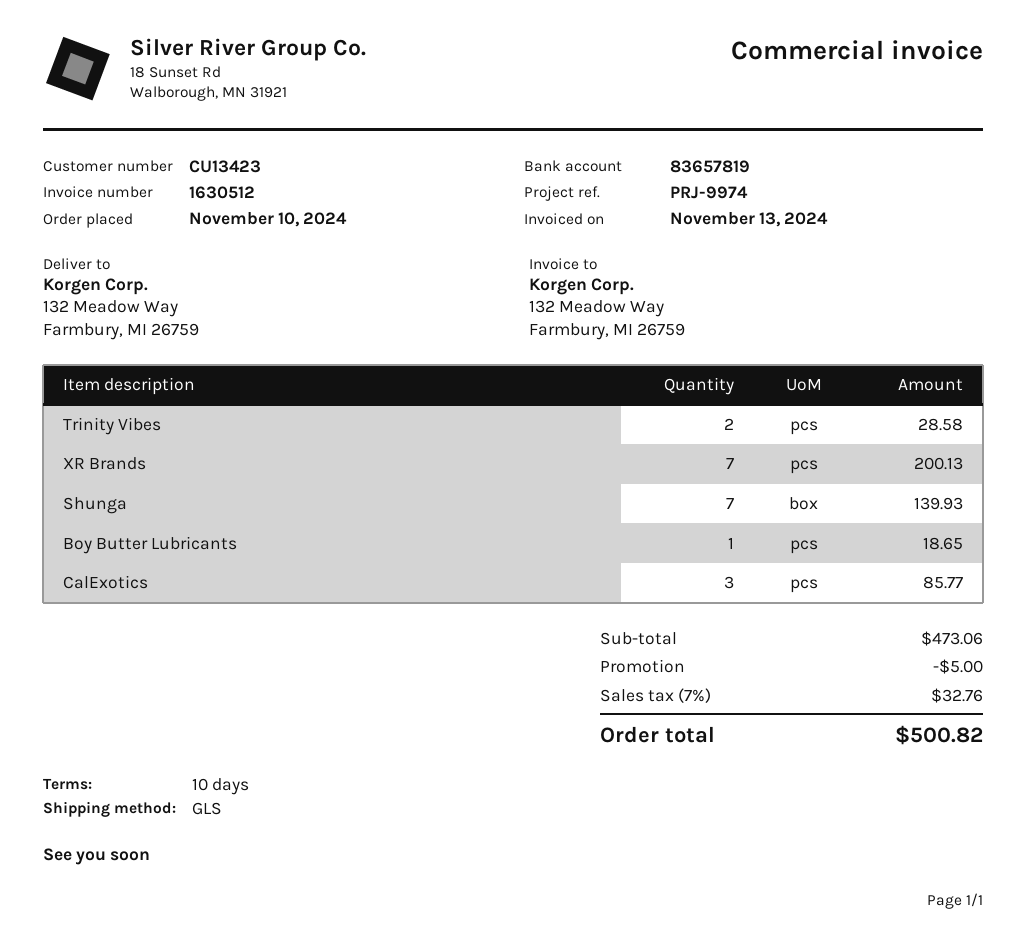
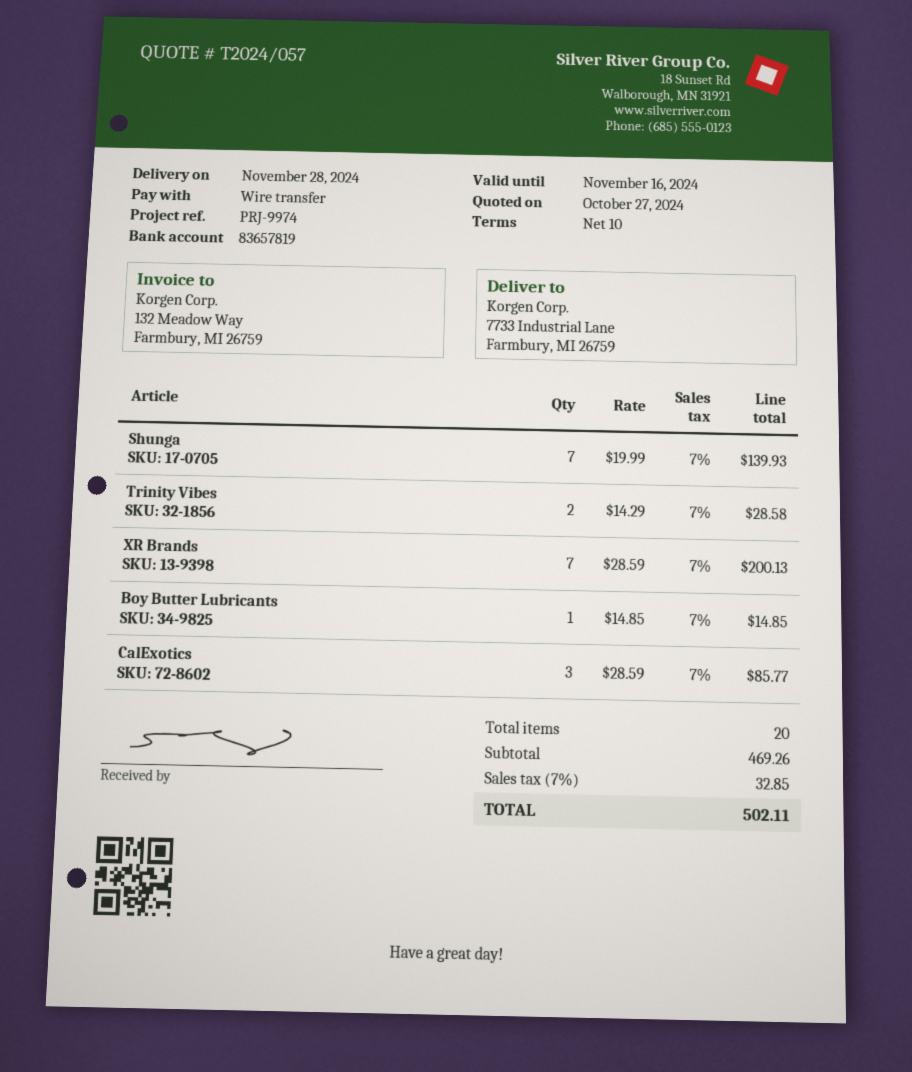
ship to: 132 Meadow Way, Farmbury, MI 26759 -> 7733 Industrial Lane, Farmbury, MI 26759
Boy Butter Lubricants: 1 for 18.65 -> 1 for 14.85
subtotal: 473.06 -> 469.26
discount: 5.00 -> none
tax: 7% = 32.76 -> 7% = 32.85
total: 500.82 -> 502.11

